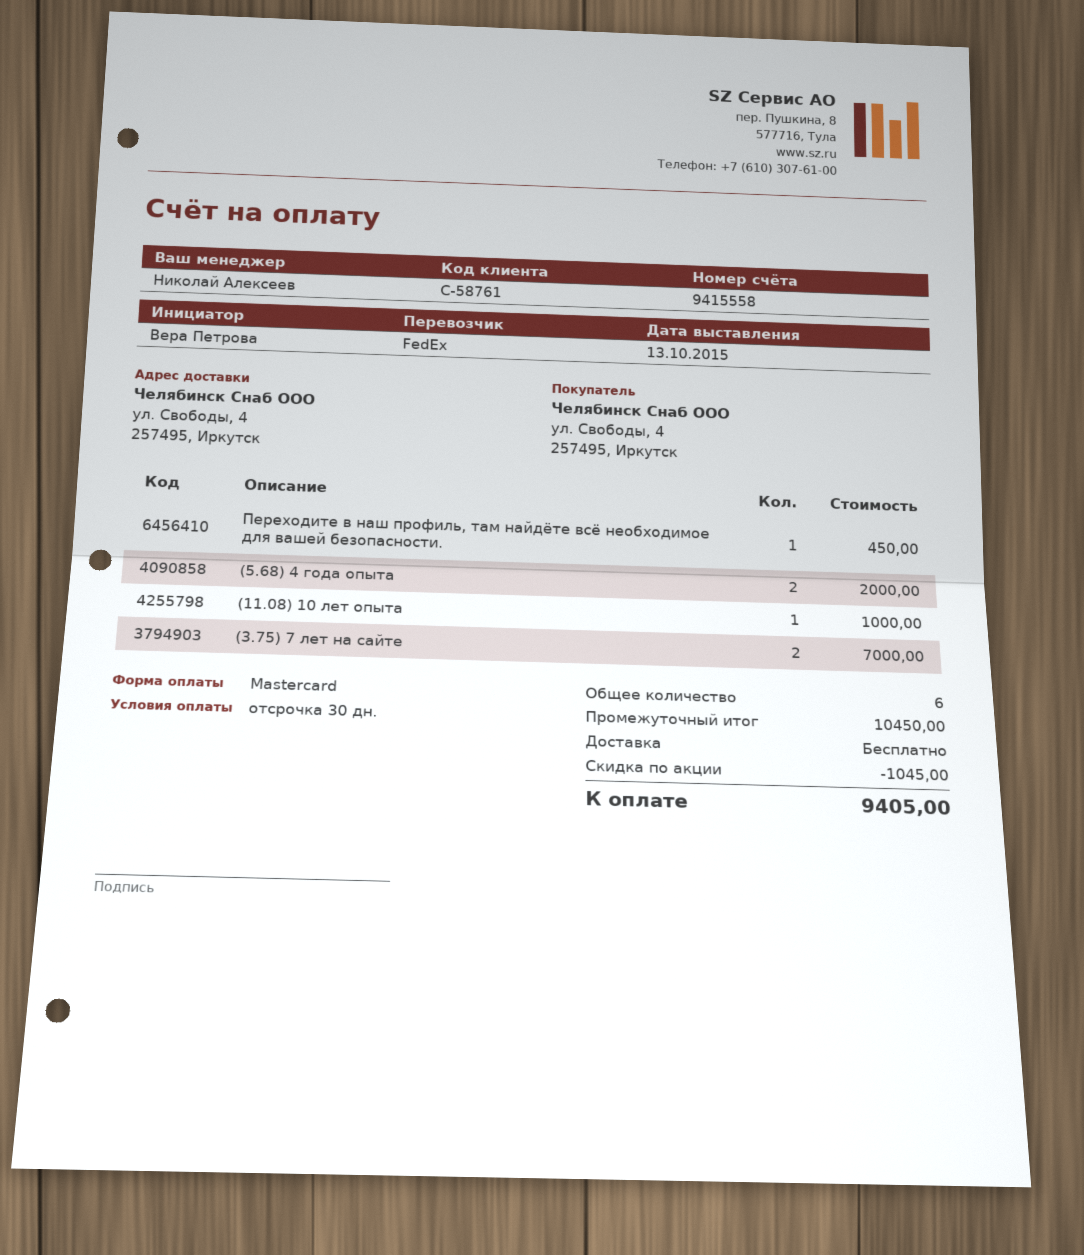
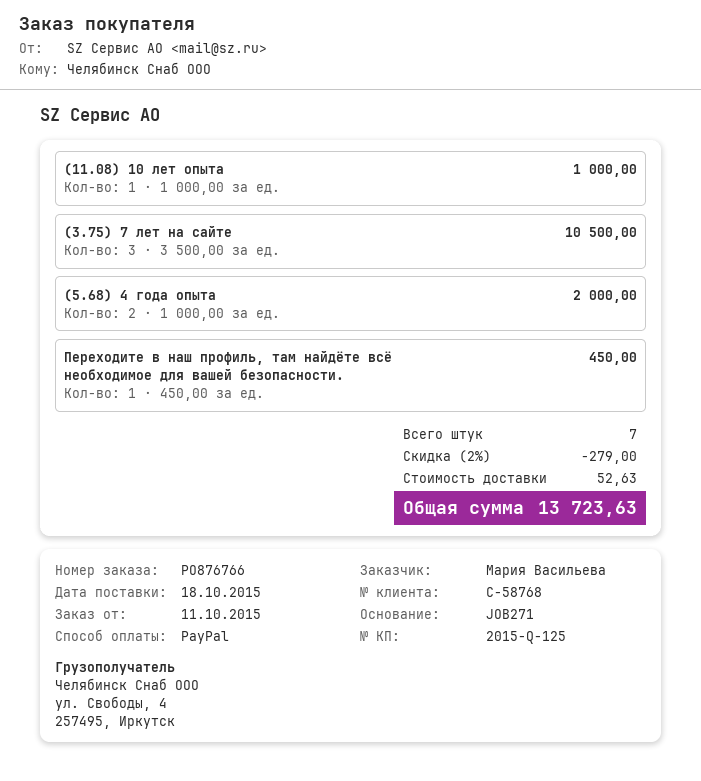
customer number: C-58761 -> C-58768
ordered by: Вера Петрова -> Мария Васильева
payment method: Mastercard -> PayPal
(3.75) 7 лет на сайте: 2 for 7000.00 -> 3 for 10500.00
total quantity: 6 -> 7
discount: 1045.00 -> 279.00
shipping: 0.00 -> 52.63
total: 9405.00 -> 13723.63

